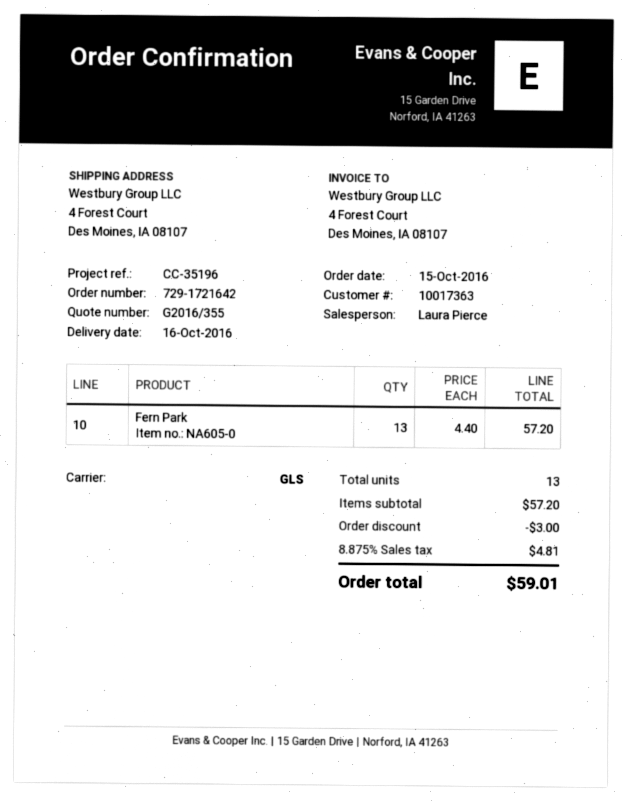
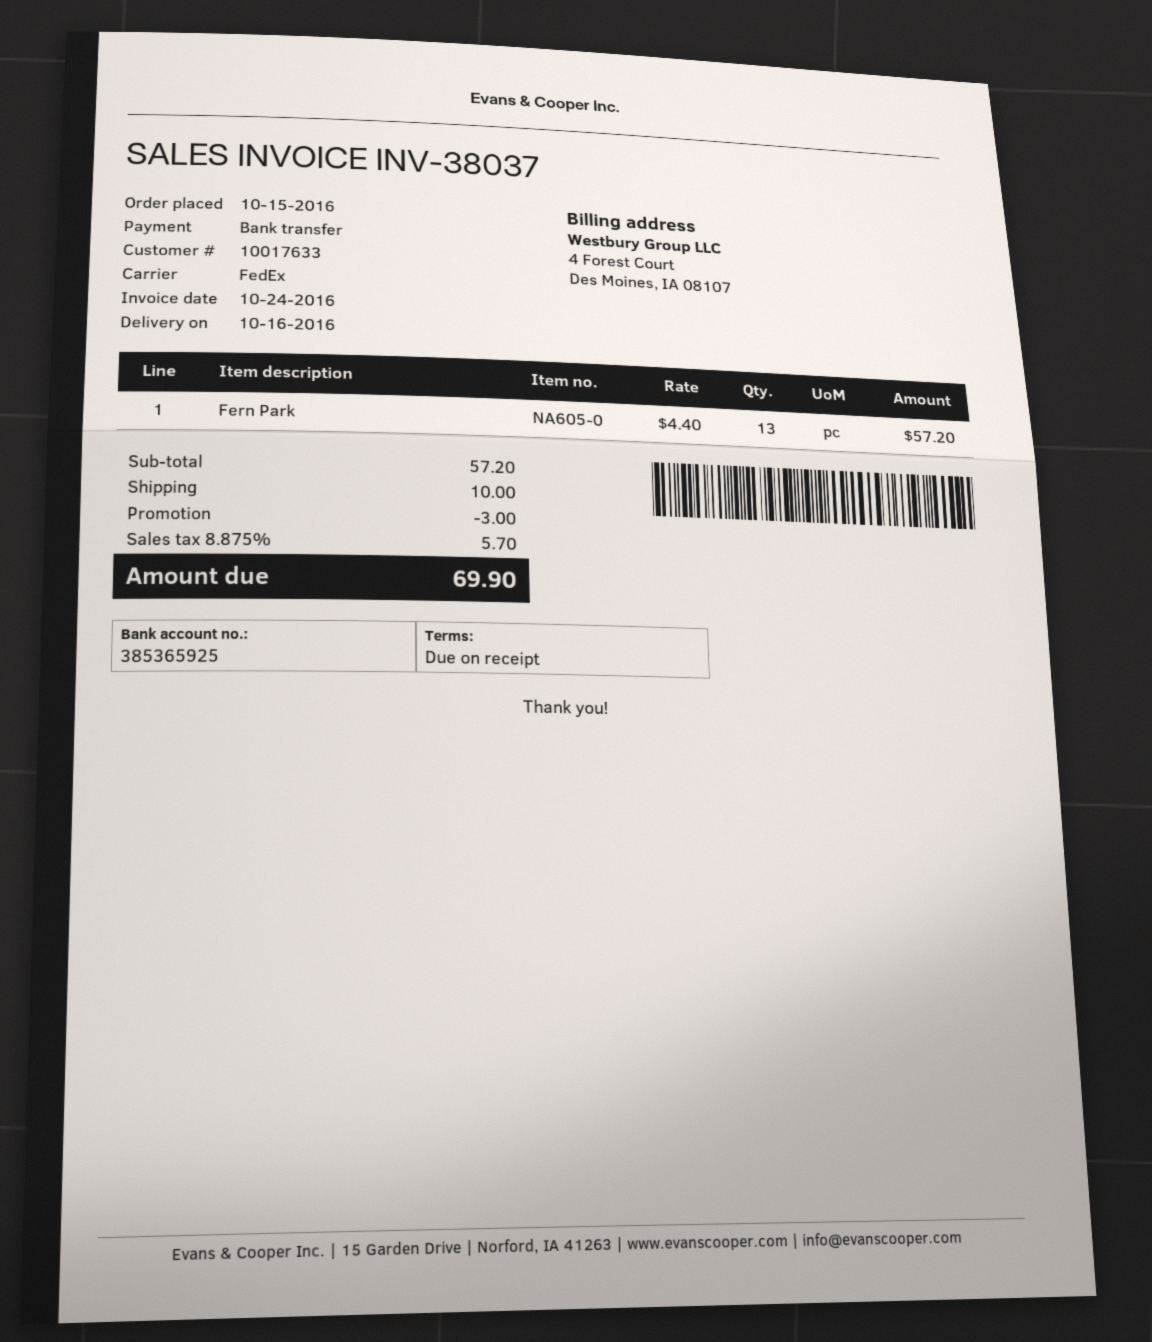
customer number: 10017363 -> 10017633
shipping method: GLS -> FedEx
shipping: none -> 10.00
tax: 8.875% = 4.81 -> 8.875% = 5.70
total: 59.01 -> 69.90

